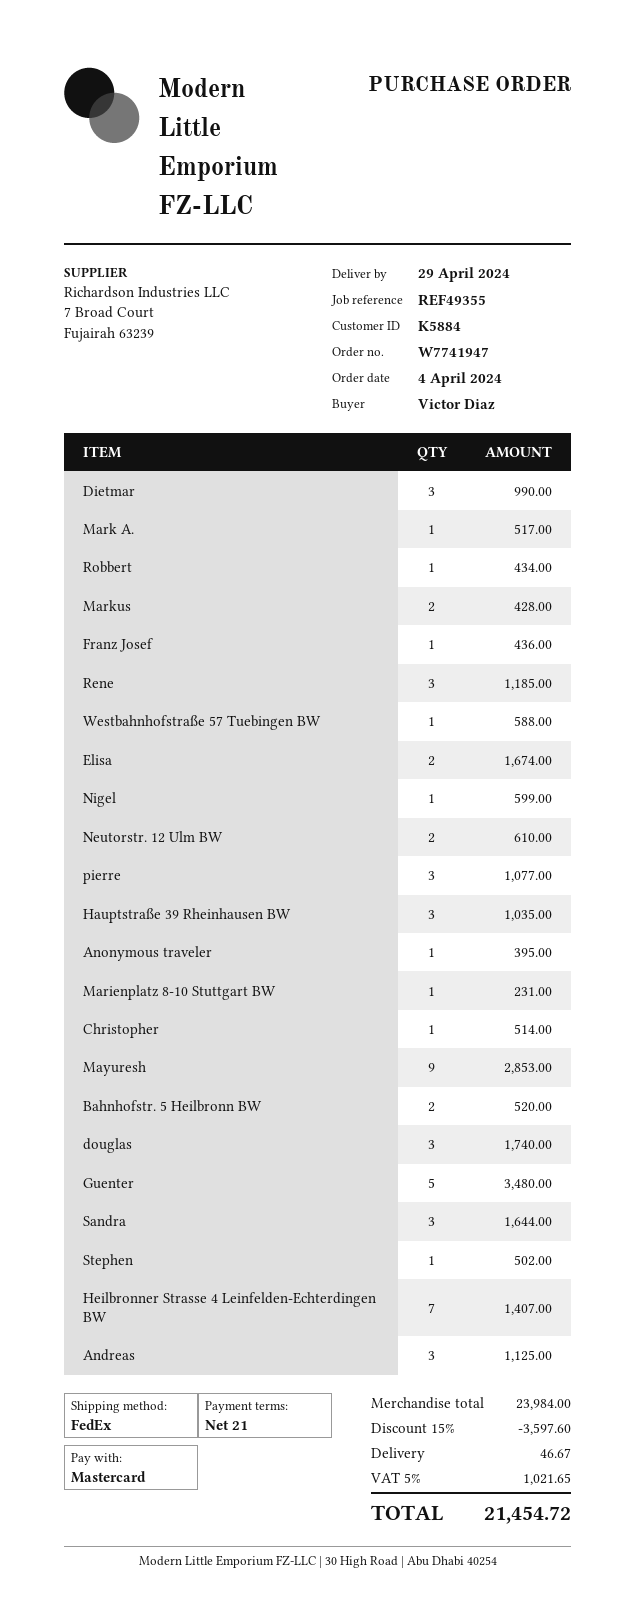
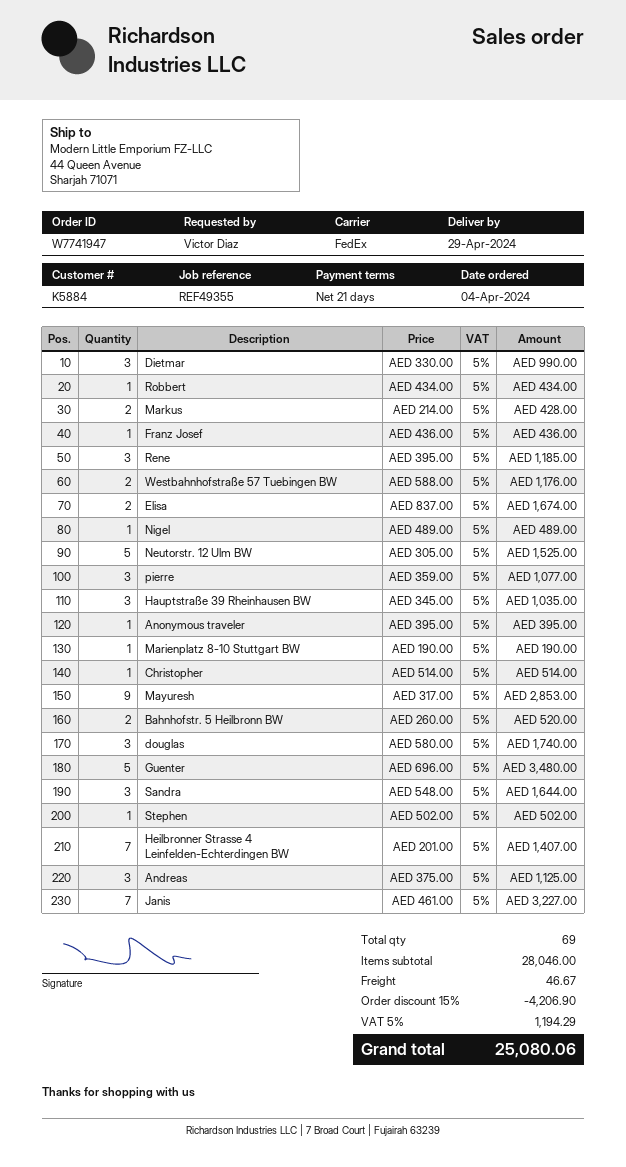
Mark A.: 1 for 517.00 -> none
Westbahnhofstraße 57 Tuebingen BW: 1 for 588.00 -> 2 for 1176.00
Nigel: 1 for 599.00 -> 1 for 489.00
Neutorstr. 12 Ulm BW: 2 for 610.00 -> 5 for 1525.00
Marienplatz 8-10 Stuttgart BW: 1 for 231.00 -> 1 for 190.00
Janis: none -> 7 for 3227.00
subtotal: 23984.00 -> 28046.00
discount: 15% = 3597.60 -> 15% = 4206.90
tax: 5% = 1021.65 -> 5% = 1194.29
total: 21454.72 -> 25080.06

